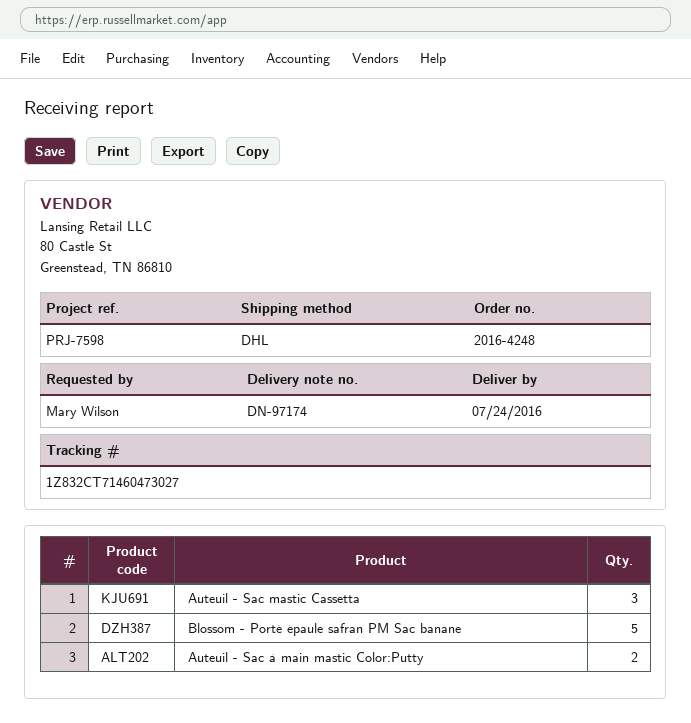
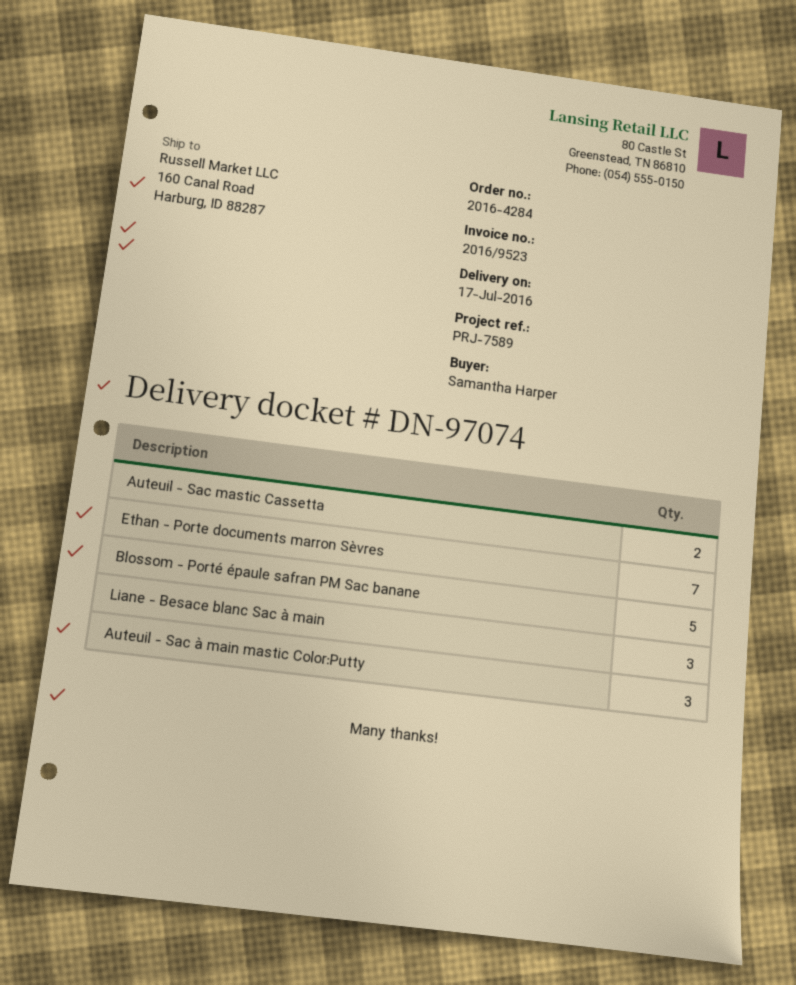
order number: 2016-4248 -> 2016-4284
delivery note number: DN-97174 -> DN-97074
delivery date: 2016-07-24 -> 2016-07-17
reference: PRJ-7598 -> PRJ-7589
ordered by: Mary Wilson -> Samantha Harper
Auteuil - Sac mastic Cassetta: 3 -> 2
Auteuil - Sac à main mastic Color:Putty: 2 -> 3
Ethan - Porte documents marron Sèvres: none -> 7
Liane - Besace blanc Sac à main: none -> 3

